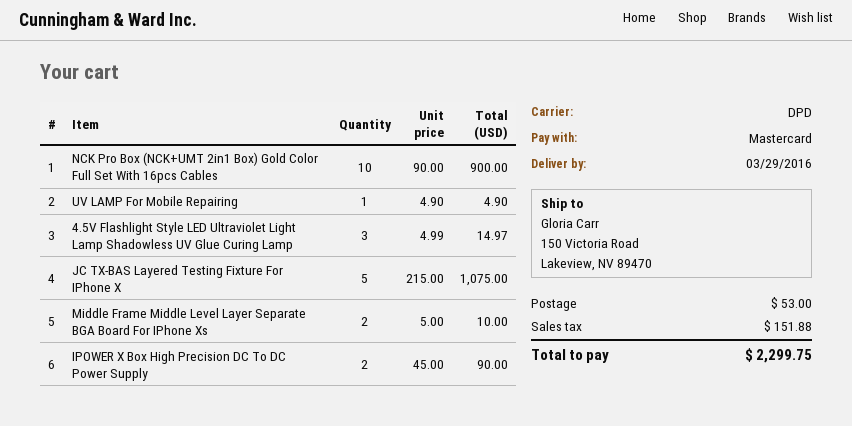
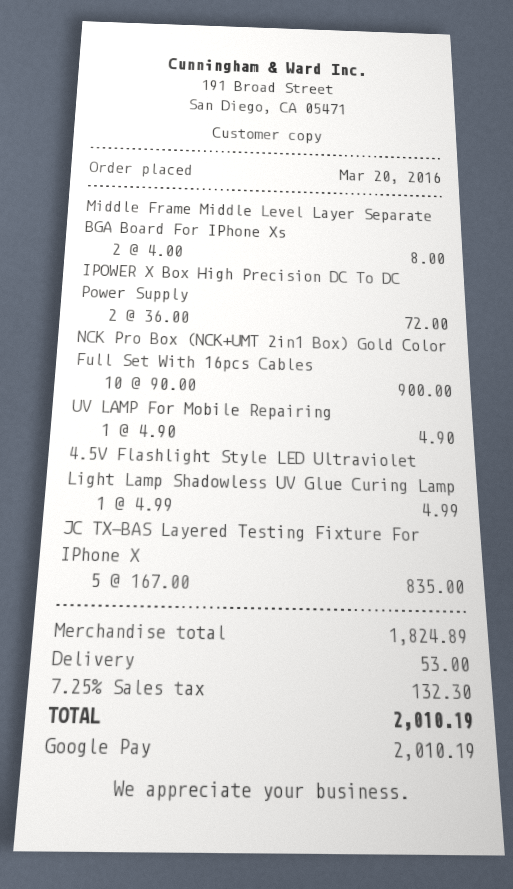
payment method: Mastercard -> Google Pay
4.5V Flashlight Style LED Ultraviolet Light Lamp Shadowless UV Glue Curing Lamp: 3 x 4.99 = 14.97 -> 1 x 4.99 = 4.99
JC TX-BAS Layered Testing Fixture For IPhone X: 5 x 215.00 = 1075.00 -> 5 x 167.00 = 835.00
Middle Frame Middle Level Layer Separate BGA Board For IPhone Xs: 2 x 5.00 = 10.00 -> 2 x 4.00 = 8.00
IPOWER X Box High Precision DC To DC Power Supply: 2 x 45.00 = 90.00 -> 2 x 36.00 = 72.00
tax: 151.88 -> 132.30
total: 2299.75 -> 2010.19

